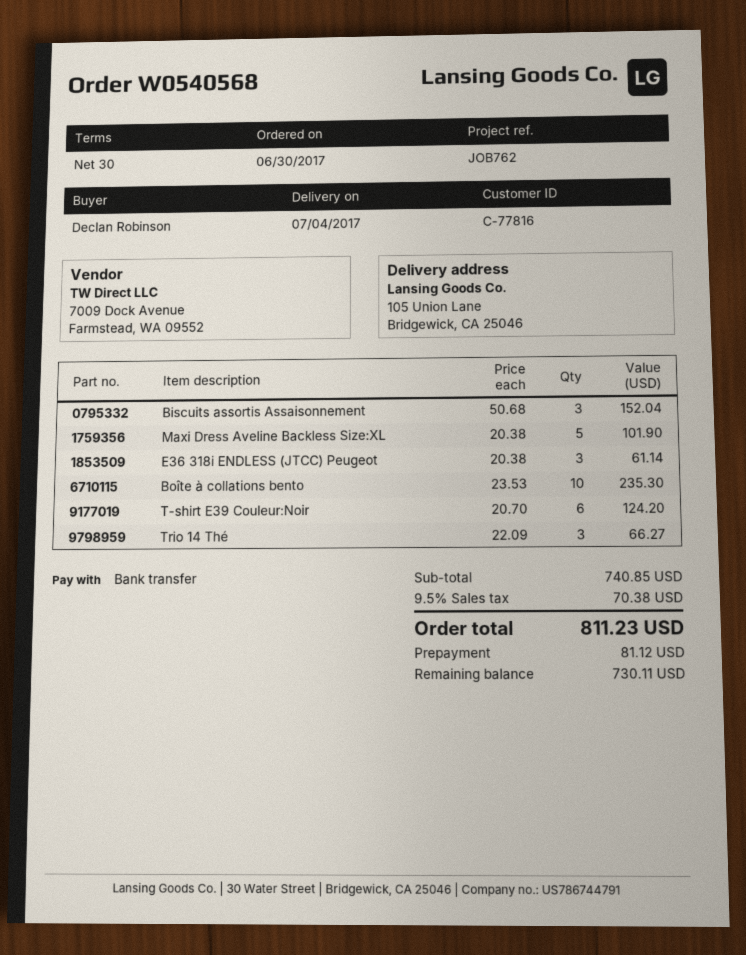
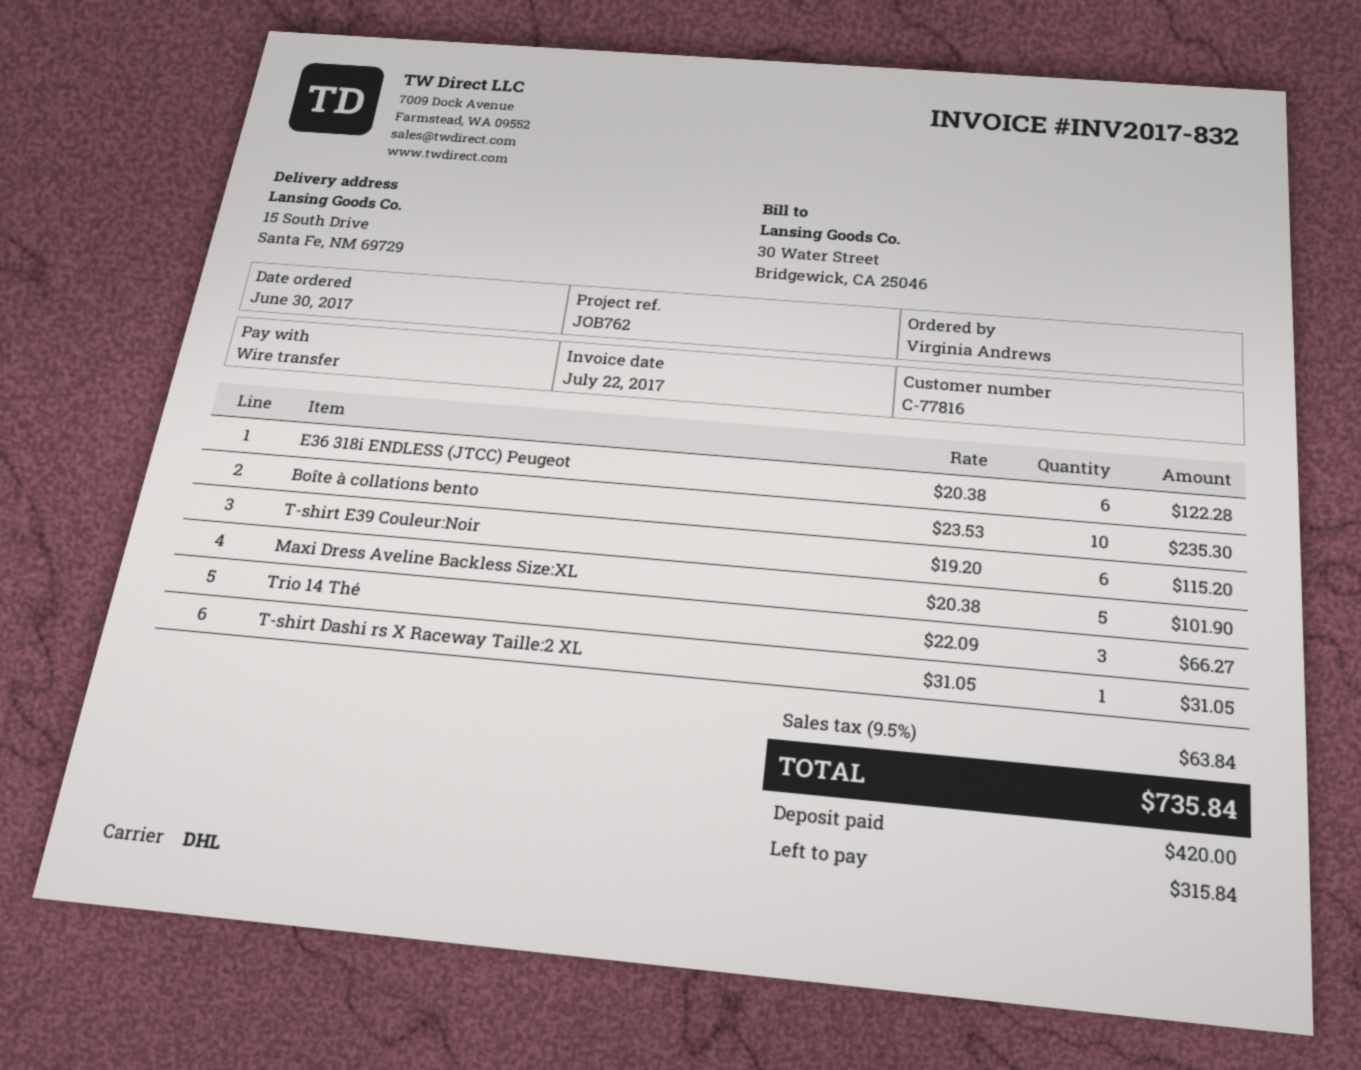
ordered by: Declan Robinson -> Virginia Andrews
ship to: 105 Union Lane, Bridgewick, CA 25046 -> 15 South Drive, Santa Fe, NM 69729
Biscuits assortis Assaisonnement: 3 x 50.68 = 152.04 -> none
E36 318i ENDLESS (JTCC) Peugeot: 3 x 20.38 = 61.14 -> 6 x 20.38 = 122.28
T-shirt E39 Couleur:Noir: 6 x 20.70 = 124.20 -> 6 x 19.20 = 115.20
T-shirt Dashi rs X Raceway Taille:2 XL: none -> 1 x 31.05 = 31.05
tax: 9.5% = 70.38 -> 9.5% = 63.84
total: 811.23 -> 735.84
deposit: 81.12 -> 420.00
balance: 730.11 -> 315.84

